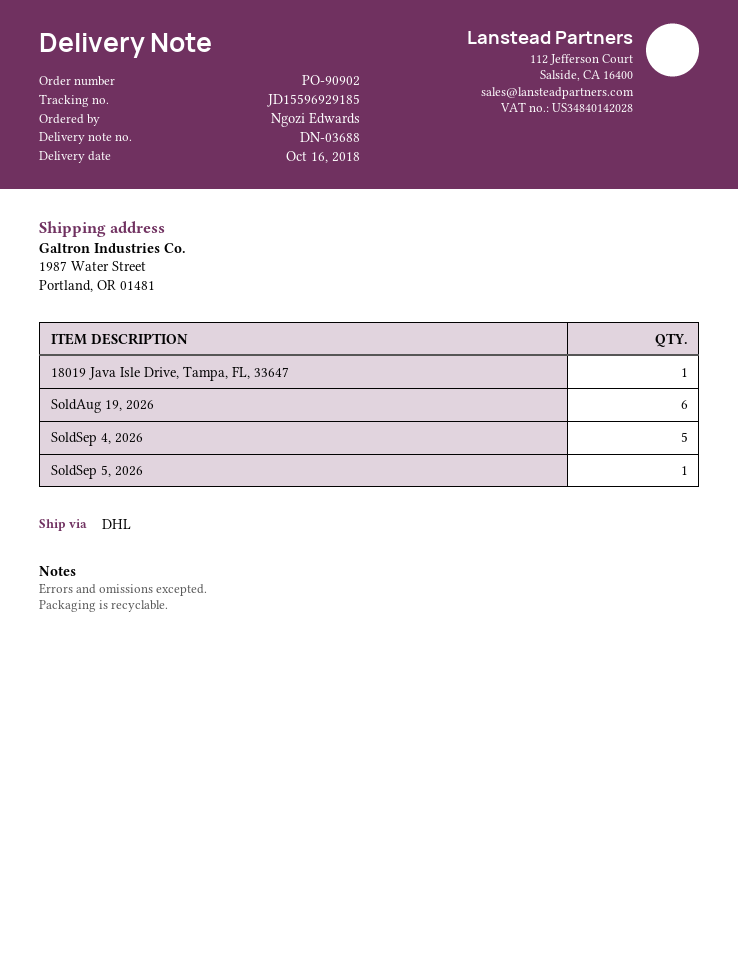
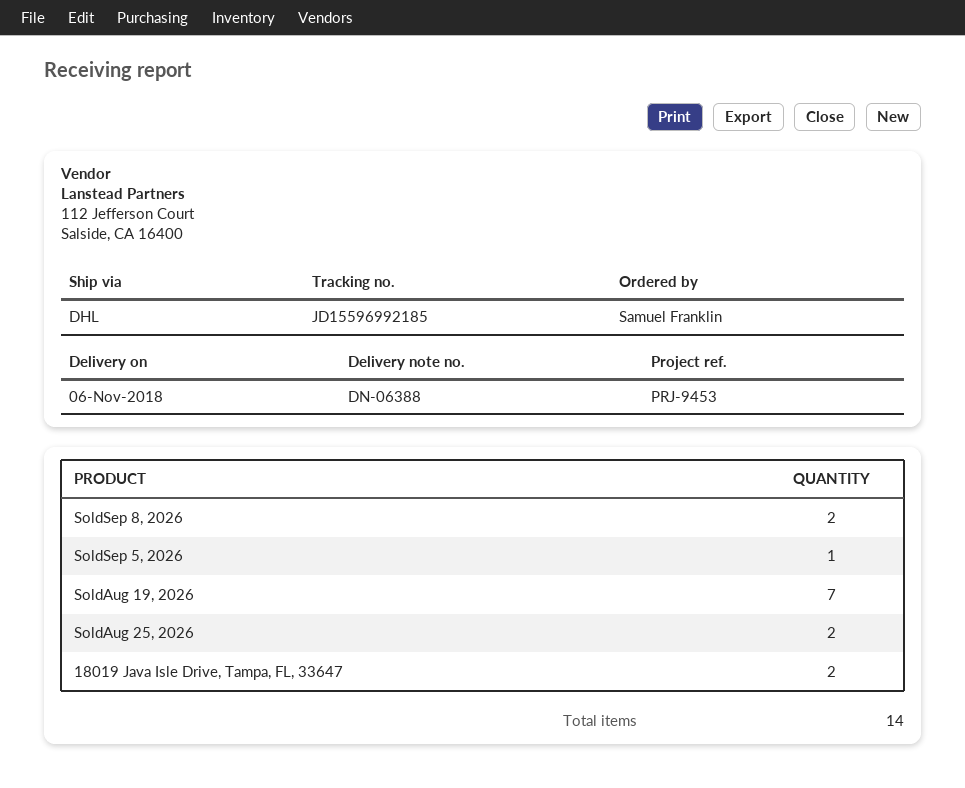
delivery note number: DN-03688 -> DN-06388
delivery date: 2018-10-16 -> 2018-11-06
ordered by: Ngozi Edwards -> Samuel Franklin
tracking number: JD15596929185 -> JD15596992185
18019 Java Isle Drive, Tampa, FL, 33647: 1 -> 2
SoldAug 19, 2026: 6 -> 7
SoldSep 4, 2026: 5 -> none
SoldSep 8, 2026: none -> 2
SoldAug 25, 2026: none -> 2

